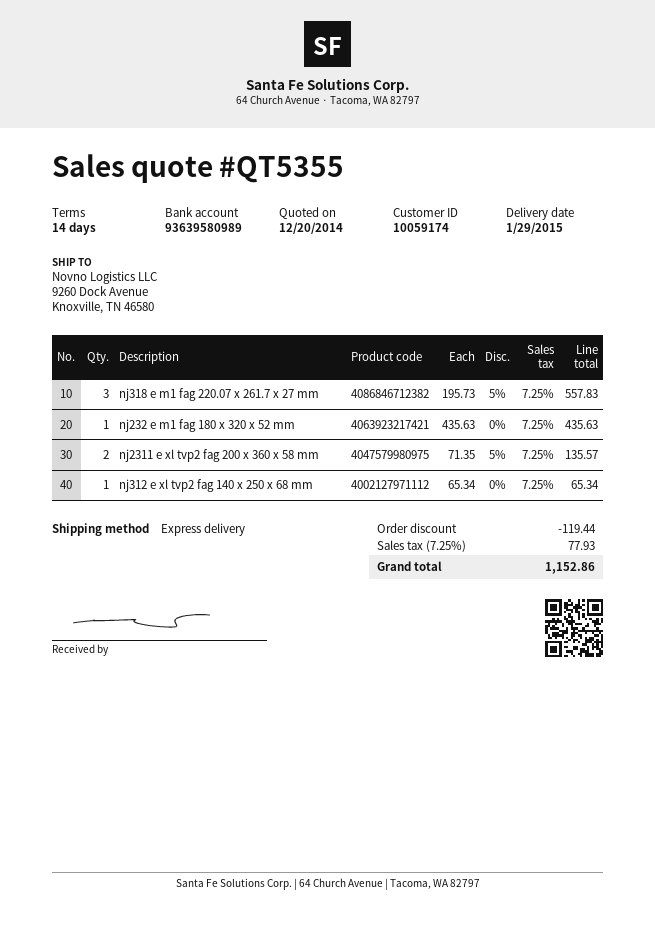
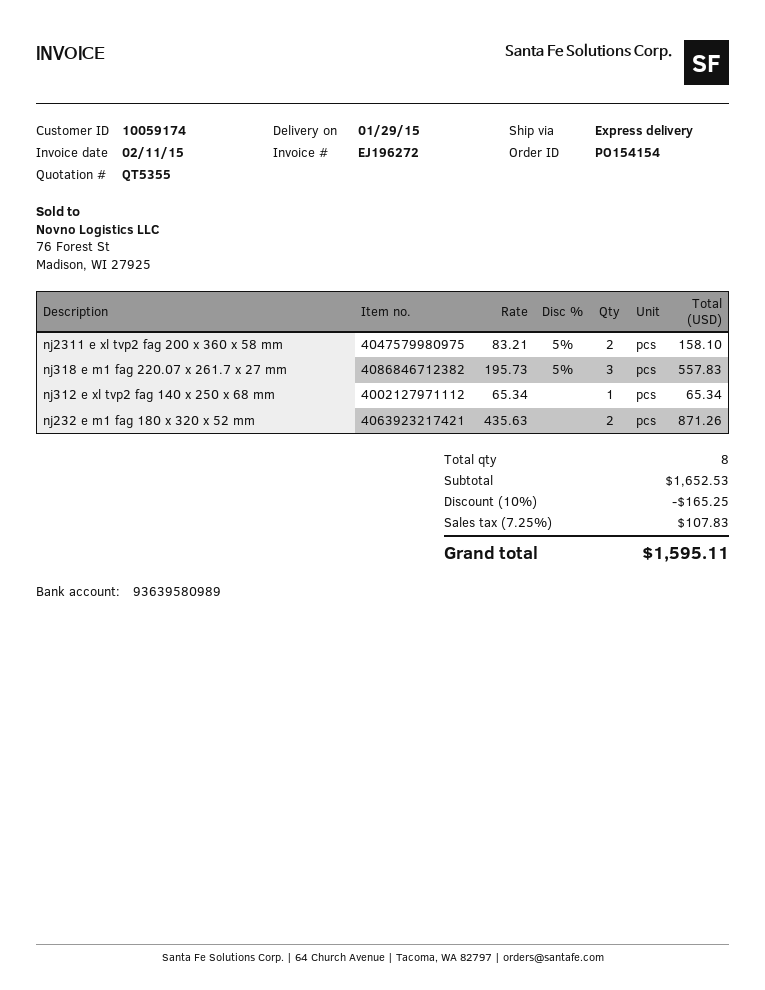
nj232 e m1 fag 180 x 320 x 52 mm: 1 x 435.63 = 435.63 -> 2 x 435.63 = 871.26
nj2311 e xl tvp2 fag 200 x 360 x 58 mm: 2 x 71.35 - 5% = 135.57 -> 2 x 83.21 - 5% = 158.10
discount: 119.44 -> 165.25
tax: 7.25% = 77.93 -> 7.25% = 107.83
total: 1152.86 -> 1595.11

